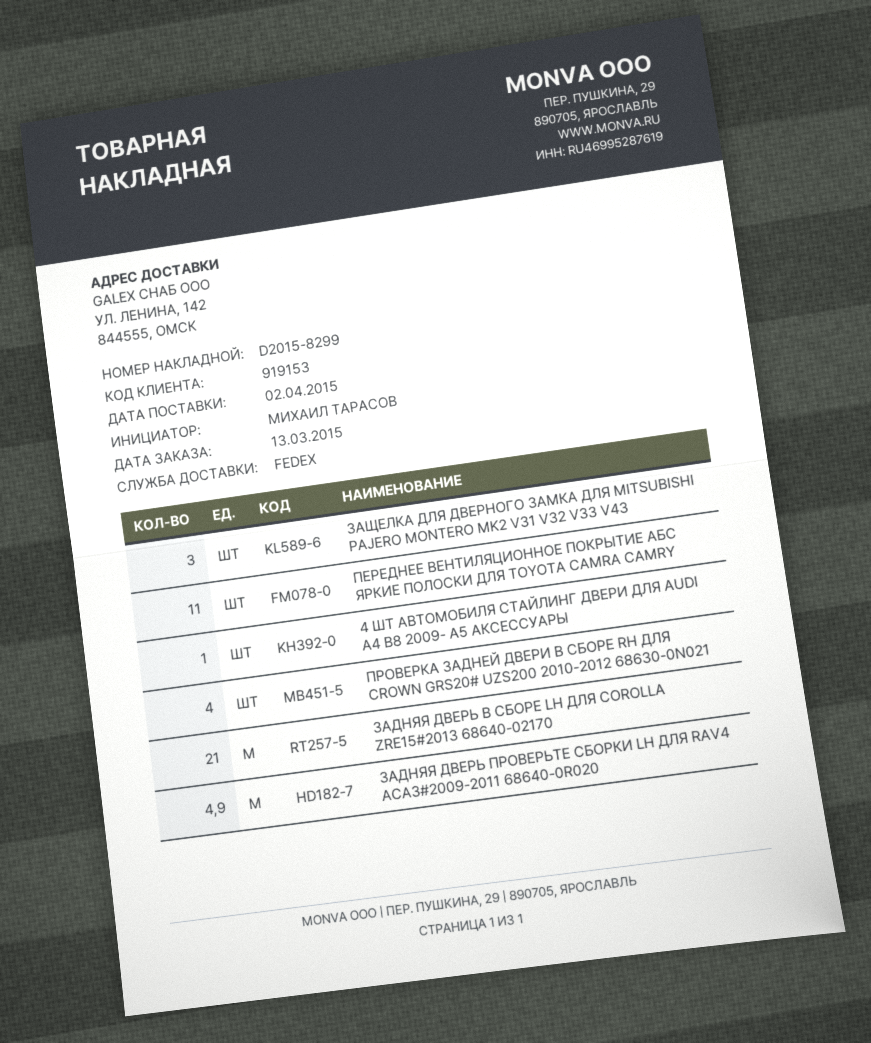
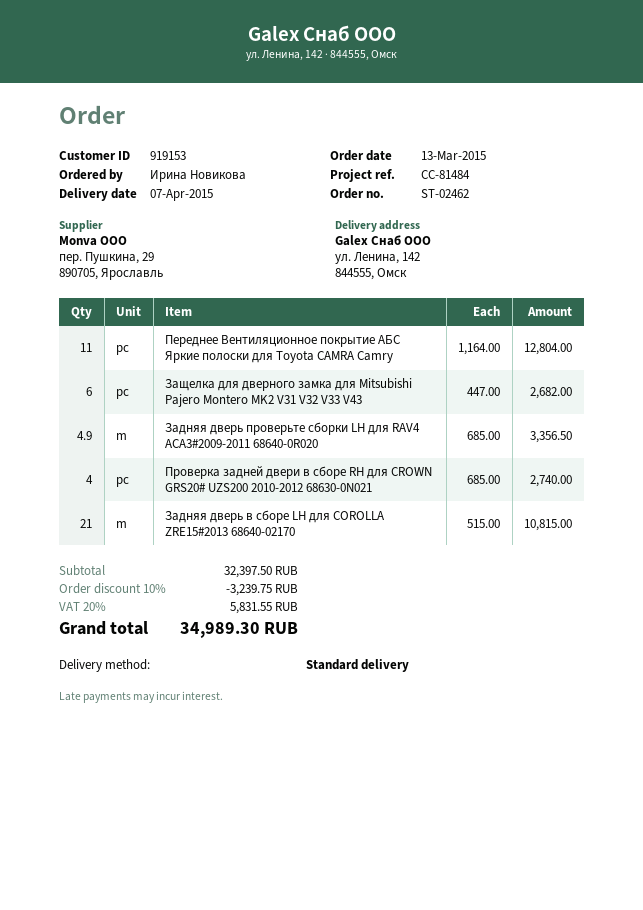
delivery date: 2015-04-02 -> 2015-04-07
ordered by: МИХАИЛ ТАРАСОВ -> Ирина Новикова
shipping method: FedEx -> standard
ЗАЩЕЛКА ДЛЯ ДВЕРНОГО ЗАМКА ДЛЯ MITSUBISHI PAJERO MONTERO MK2 V31 V32 V33 V43: 3 -> 6
4 ШТ АВТОМОБИЛЯ СТАЙЛИНГ ДВЕРИ ДЛЯ AUDI A4 B8 2009- A5 АКСЕССУАРЫ: 1 -> none

